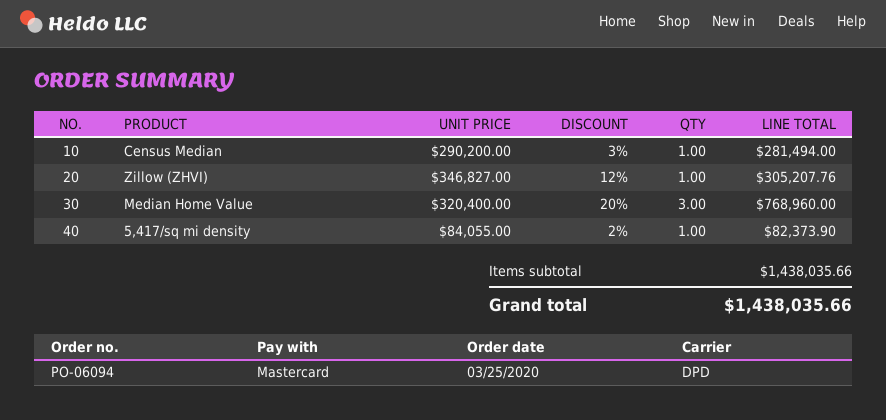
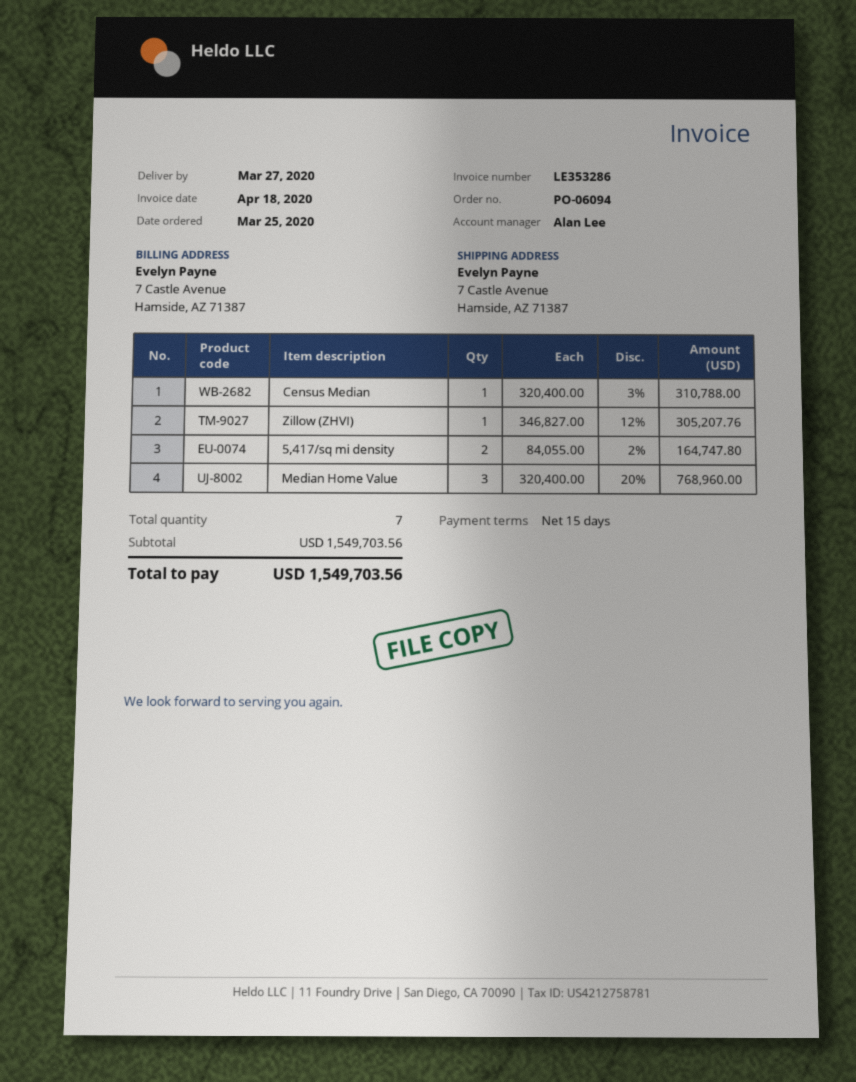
Census Median: 1 x 290200.00 - 3% = 281494.00 -> 1 x 320400.00 - 3% = 310788.00
5,417/sq mi density: 1 x 84055.00 - 2% = 82373.90 -> 2 x 84055.00 - 2% = 164747.80
subtotal: 1438035.66 -> 1549703.56
total: 1438035.66 -> 1549703.56

